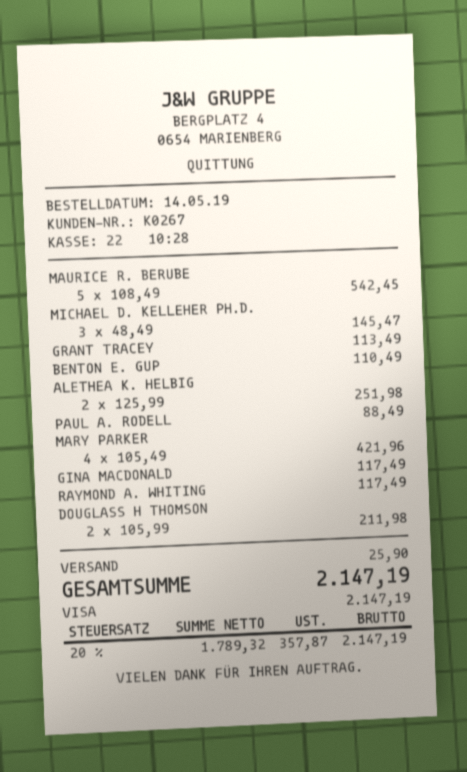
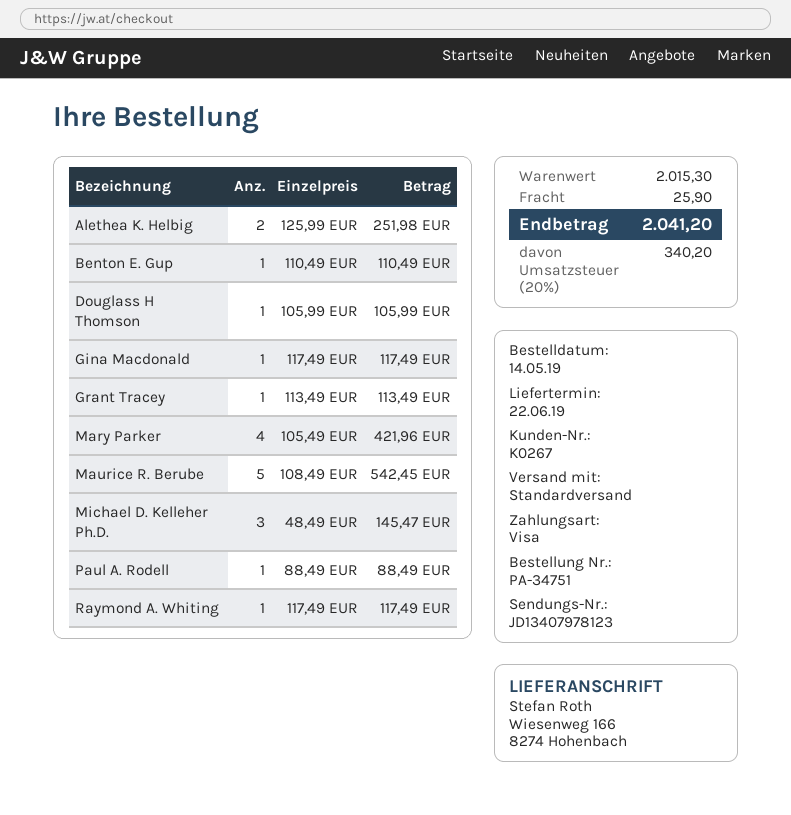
DOUGLASS H THOMSON: 2 x 105.99 = 211.98 -> 1 x 105.99 = 105.99
tax: 20% = 357.87 -> 20% = 340.20
total: 2147.19 -> 2041.20

